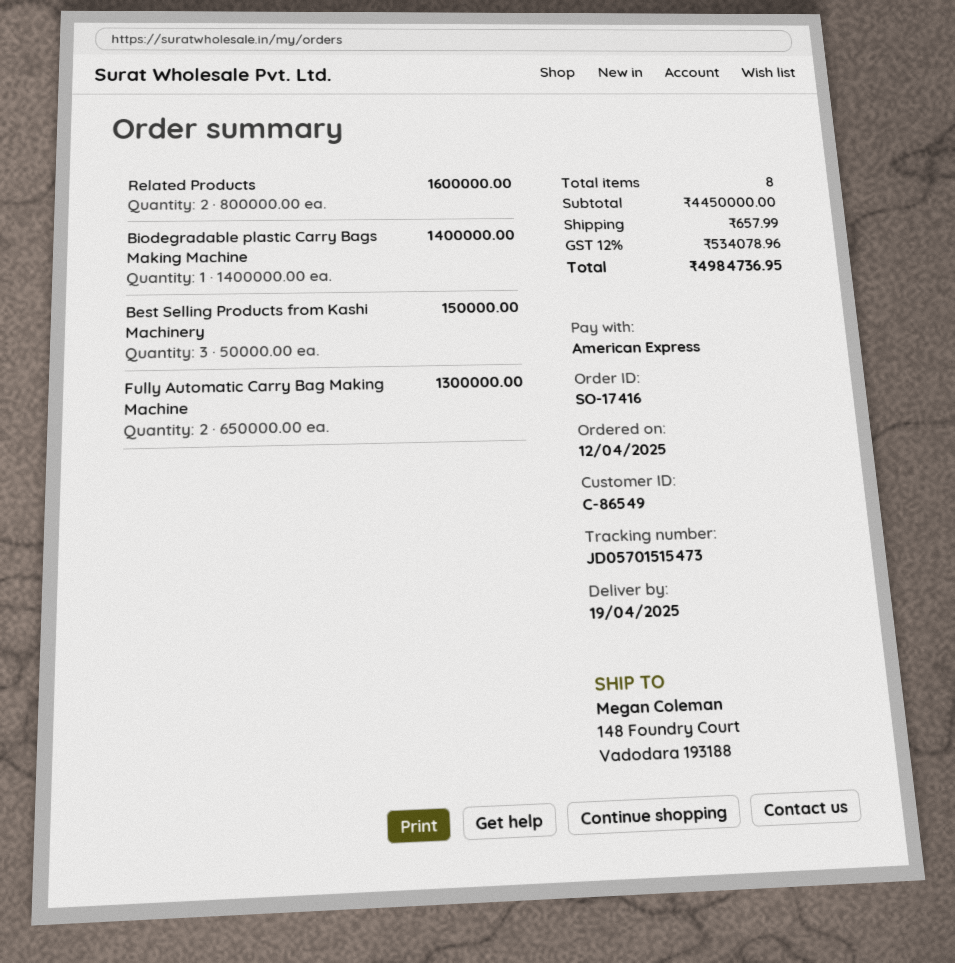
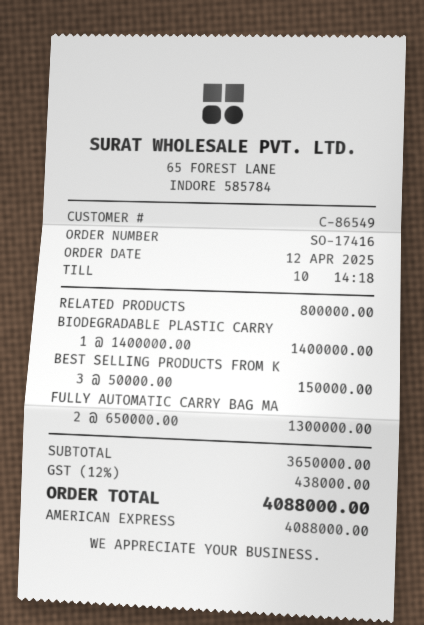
Related Products: 2 x 800000.00 = 1600000.00 -> 1 x 800000.00 = 800000.00
subtotal: 4450000.00 -> 3650000.00
shipping: 657.99 -> none
tax: 12% = 534078.96 -> 12% = 438000.00
total: 4984736.95 -> 4088000.00

